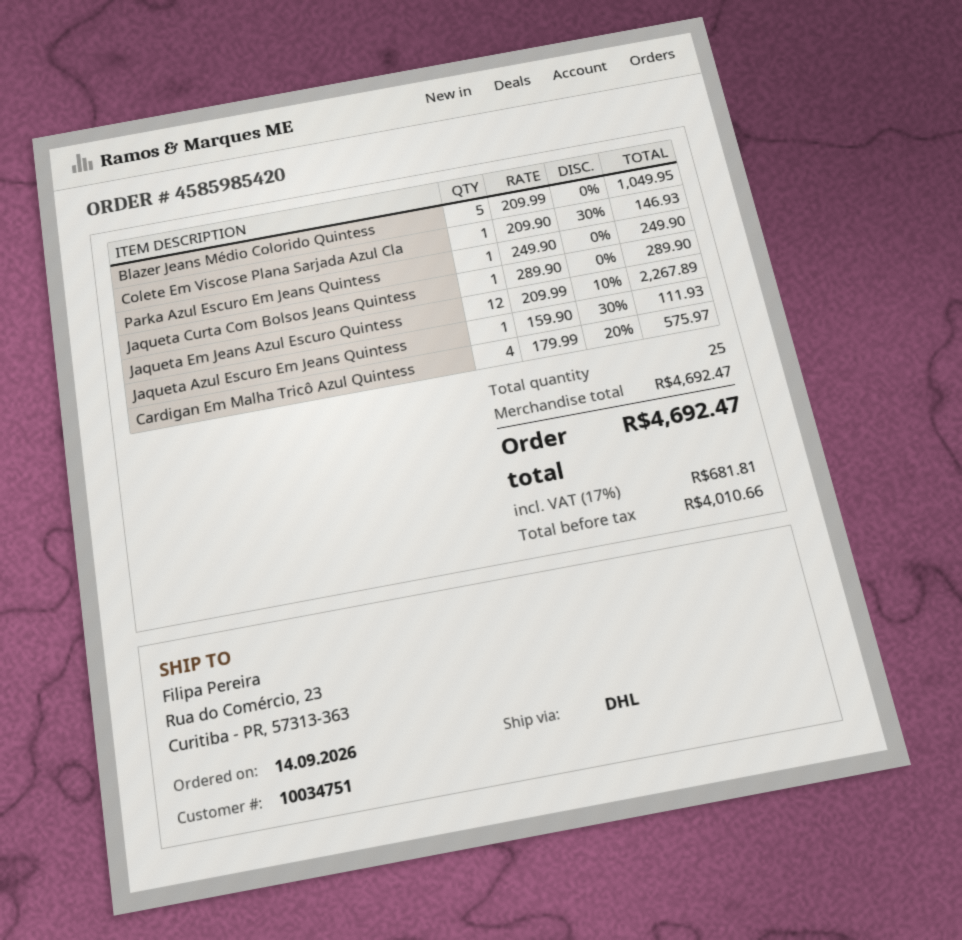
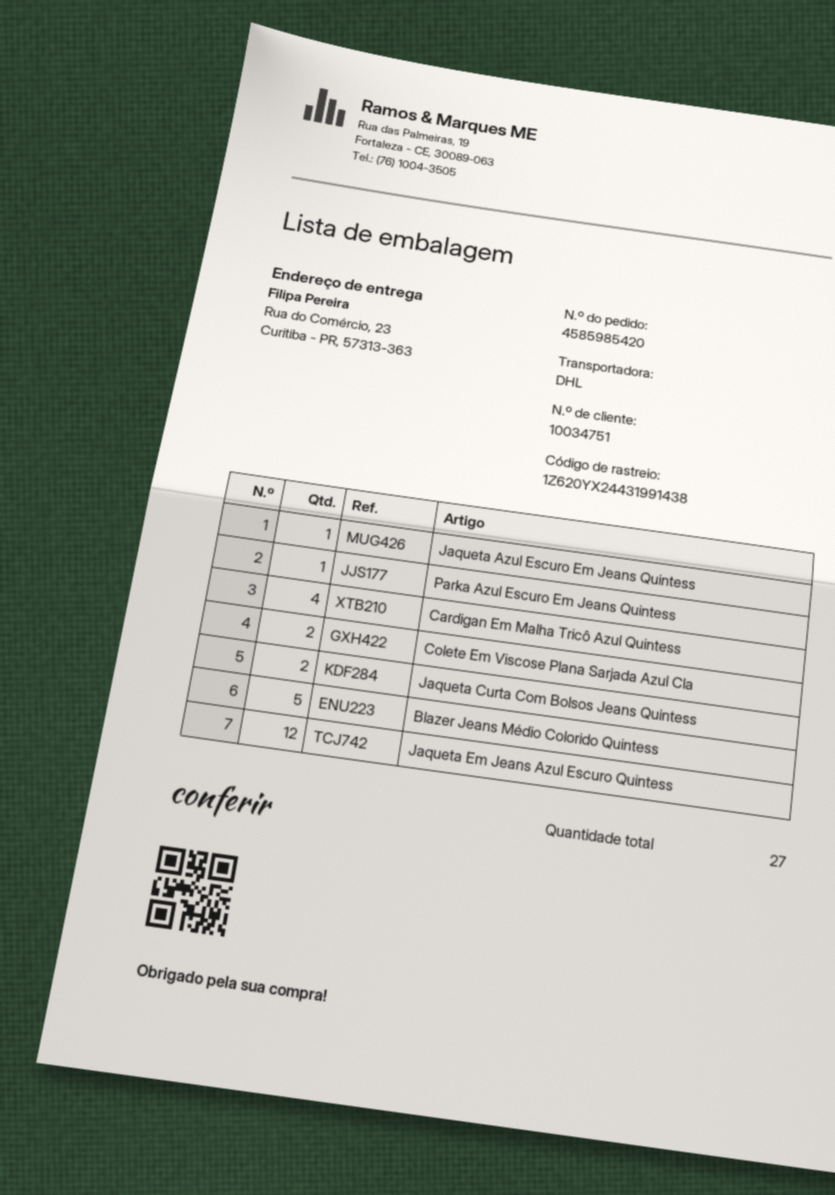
Colete Em Viscose Plana Sarjada Azul Cla: 1 -> 2
Jaqueta Curta Com Bolsos Jeans Quintess: 1 -> 2
total quantity: 25 -> 27

